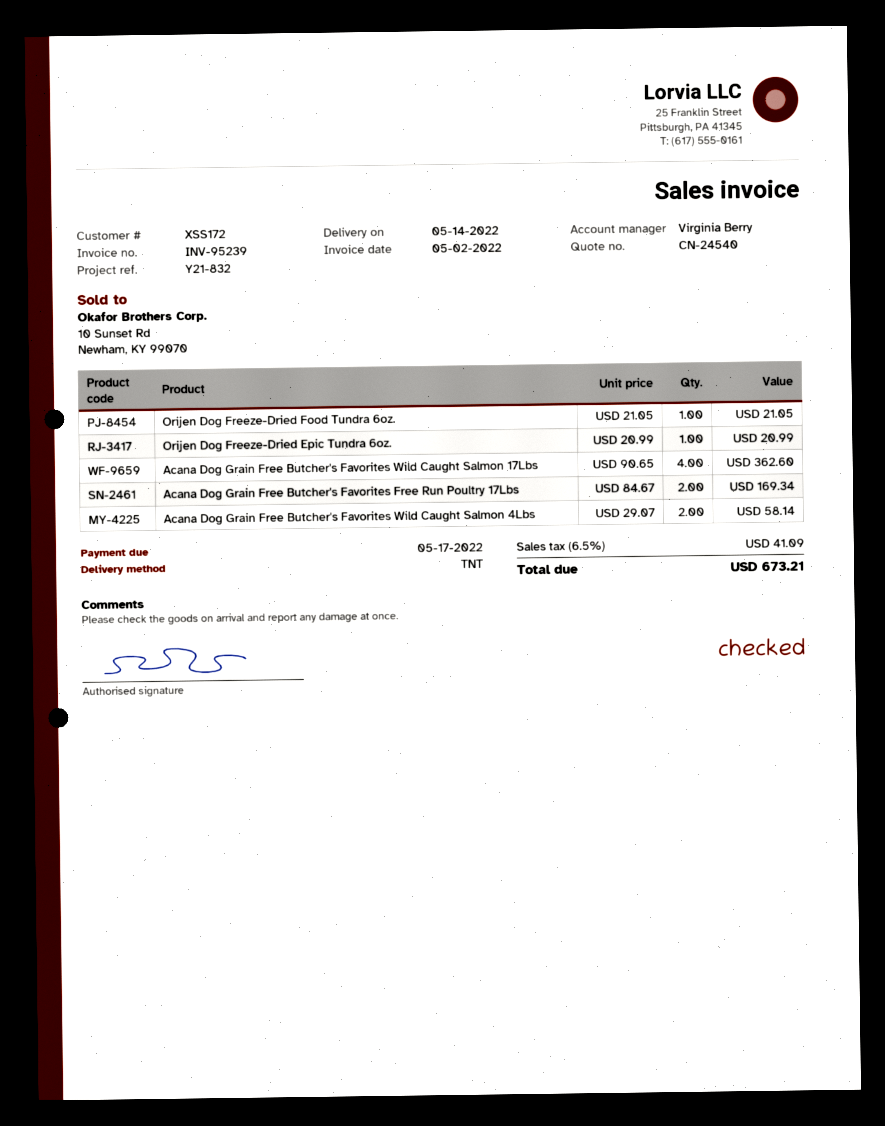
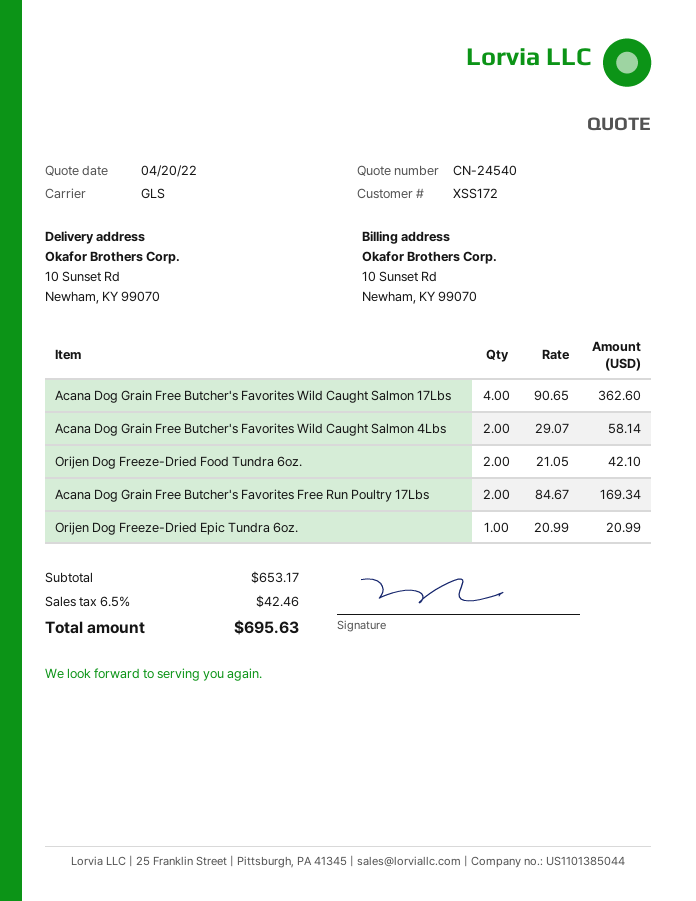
shipping method: TNT -> GLS
Orijen Dog Freeze-Dried Food Tundra 6oz.: 1 x 21.05 = 21.05 -> 2 x 21.05 = 42.10
tax: 6.5% = 41.09 -> 6.5% = 42.46
total: 673.21 -> 695.63

